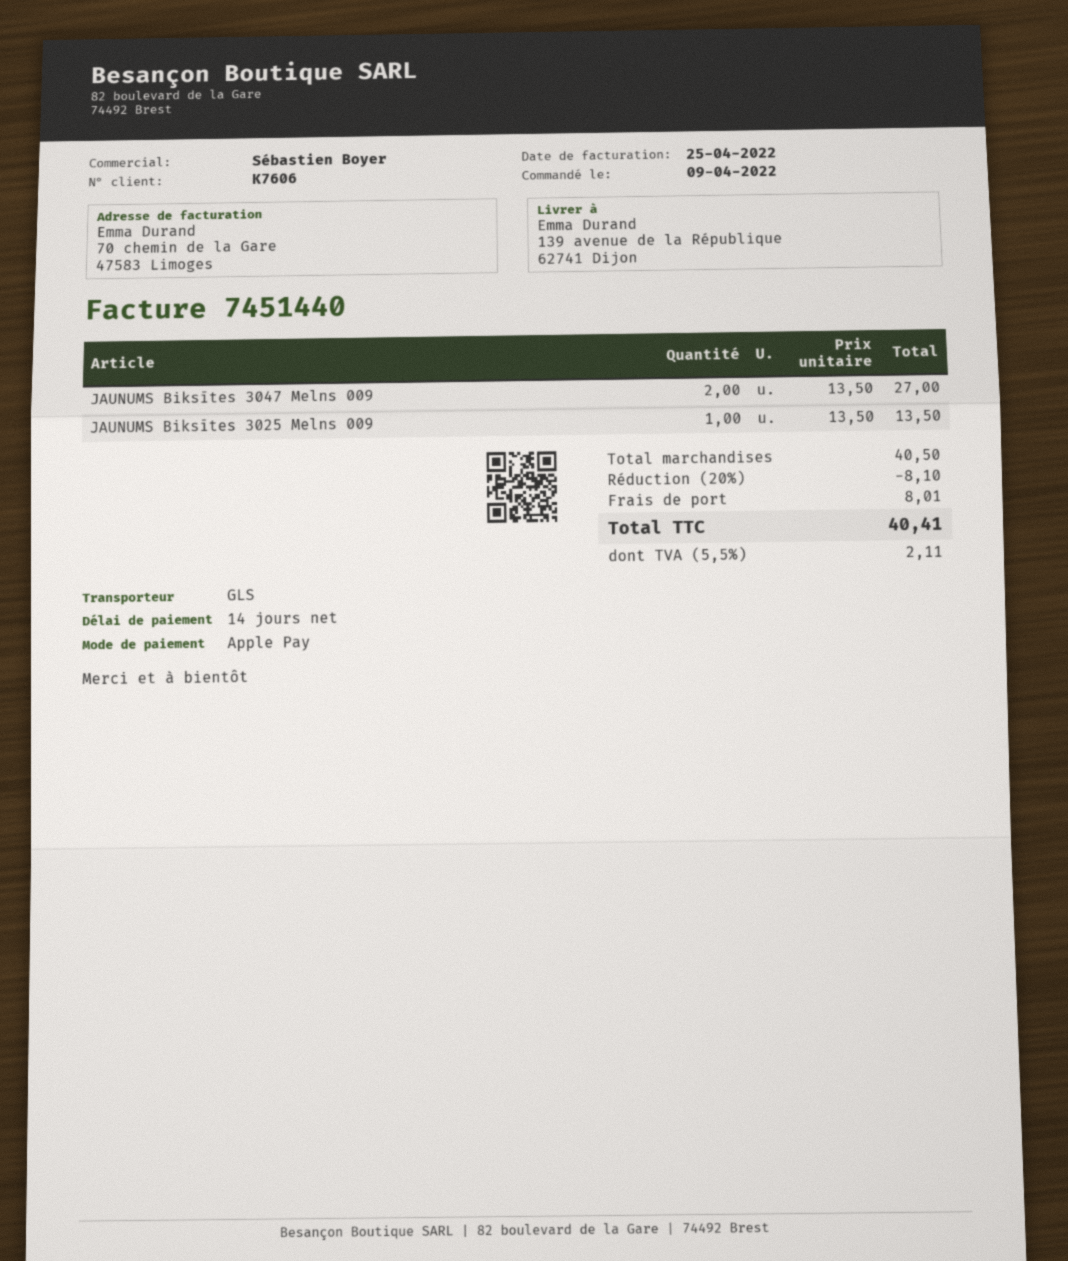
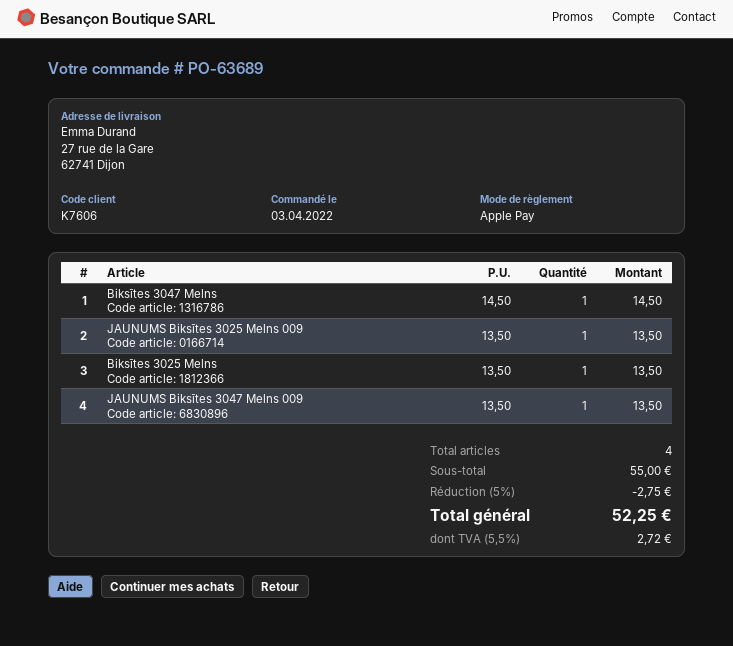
order date: 2022-04-09 -> 2022-04-03
ship to: 139 avenue de la République, 62741 Dijon -> 27 rue de la Gare, 62741 Dijon
JAUNUMS Biksītes 3047 Melns 009: 2 x 13.50 = 27.00 -> 1 x 13.50 = 13.50
Biksītes 3047 Melns: none -> 1 x 14.50 = 14.50
Biksītes 3025 Melns: none -> 1 x 13.50 = 13.50
subtotal: 40.50 -> 55.00
discount: 20% = 8.10 -> 5% = 2.75
shipping: 8.01 -> none
tax: 5.5% = 2.11 -> 5.5% = 2.72
total: 40.41 -> 52.25

